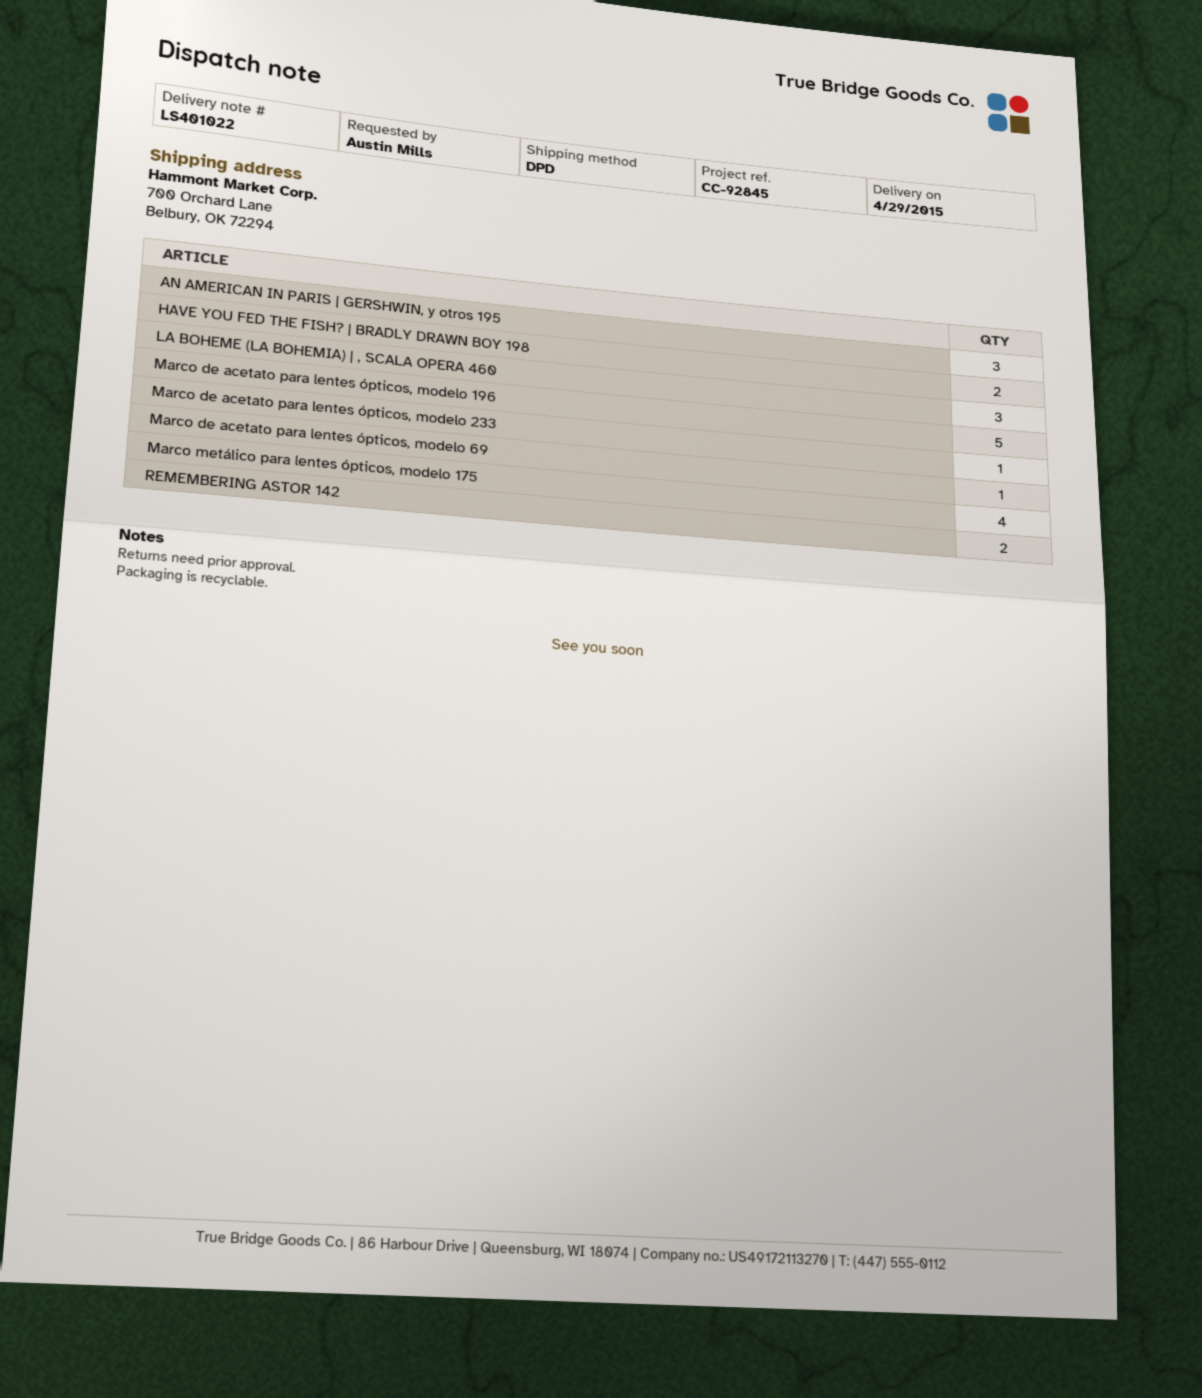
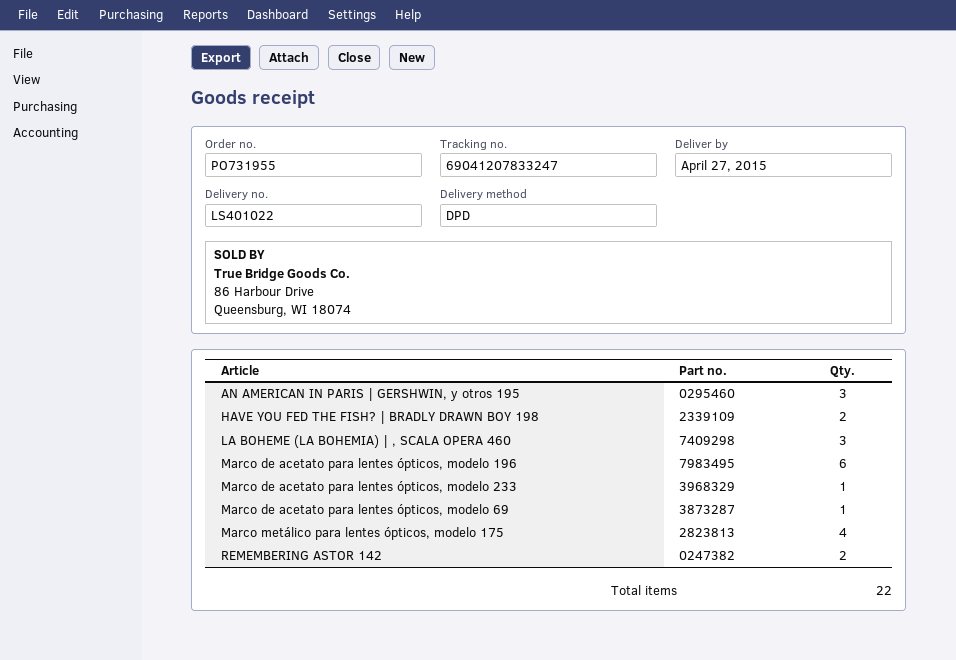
delivery date: 2015-04-29 -> 2015-04-27
Marco de acetato para lentes ópticos, modelo 196: 5 -> 6

